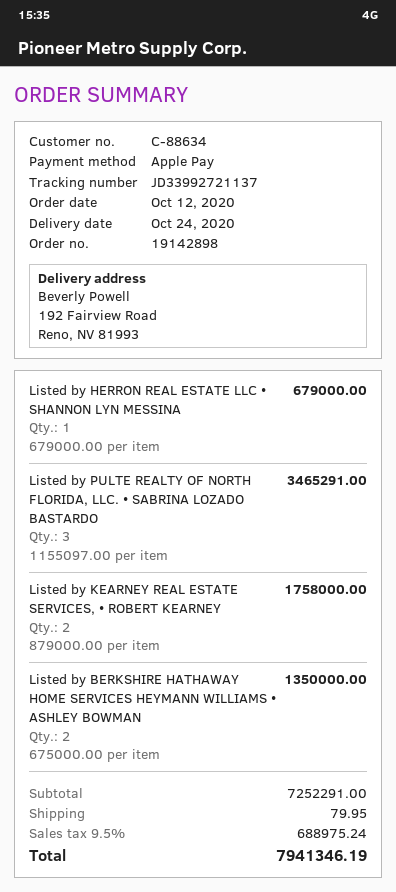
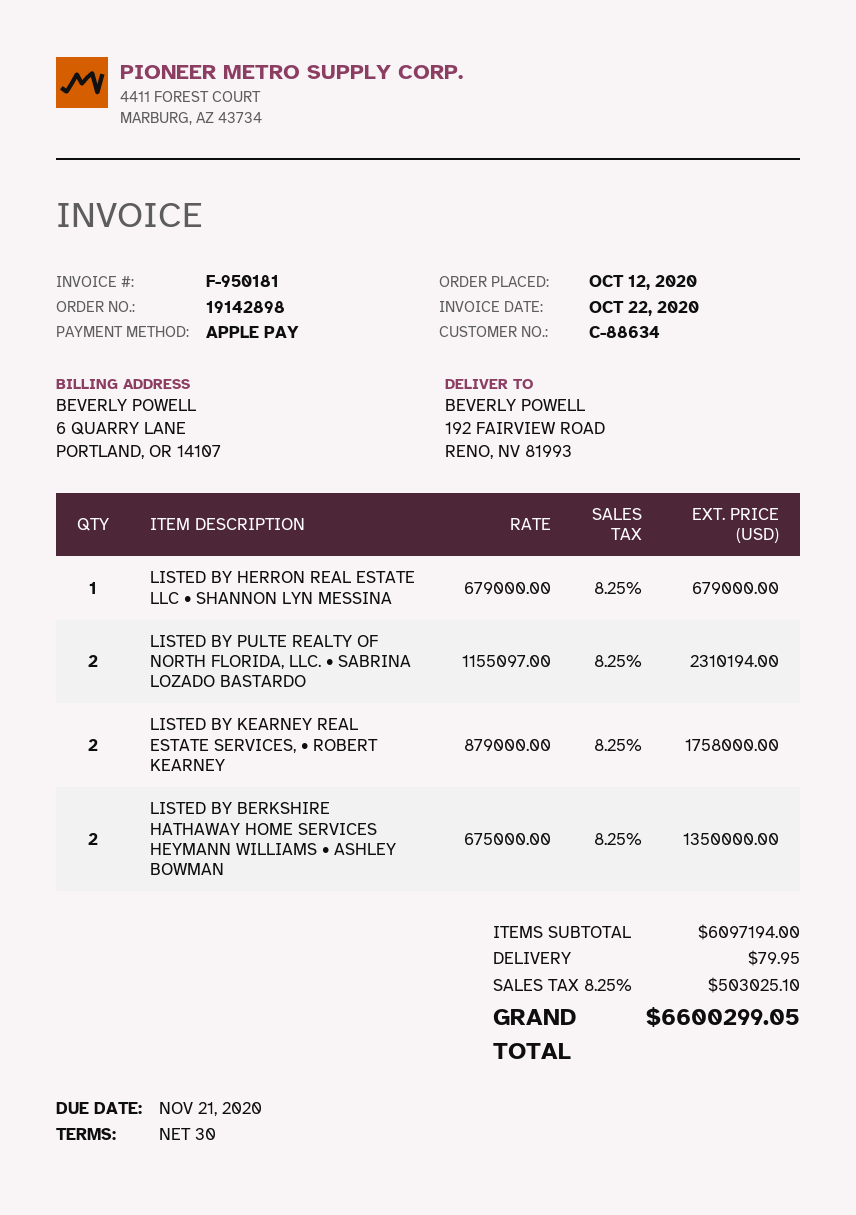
Listed by PULTE REALTY OF NORTH FLORIDA, LLC. • SABRINA LOZADO BASTARDO: 3 x 1155097.00 = 3465291.00 -> 2 x 1155097.00 = 2310194.00
subtotal: 7252291.00 -> 6097194.00
tax: 9.5% = 688975.24 -> 8.25% = 503025.10
total: 7941346.19 -> 6600299.05

